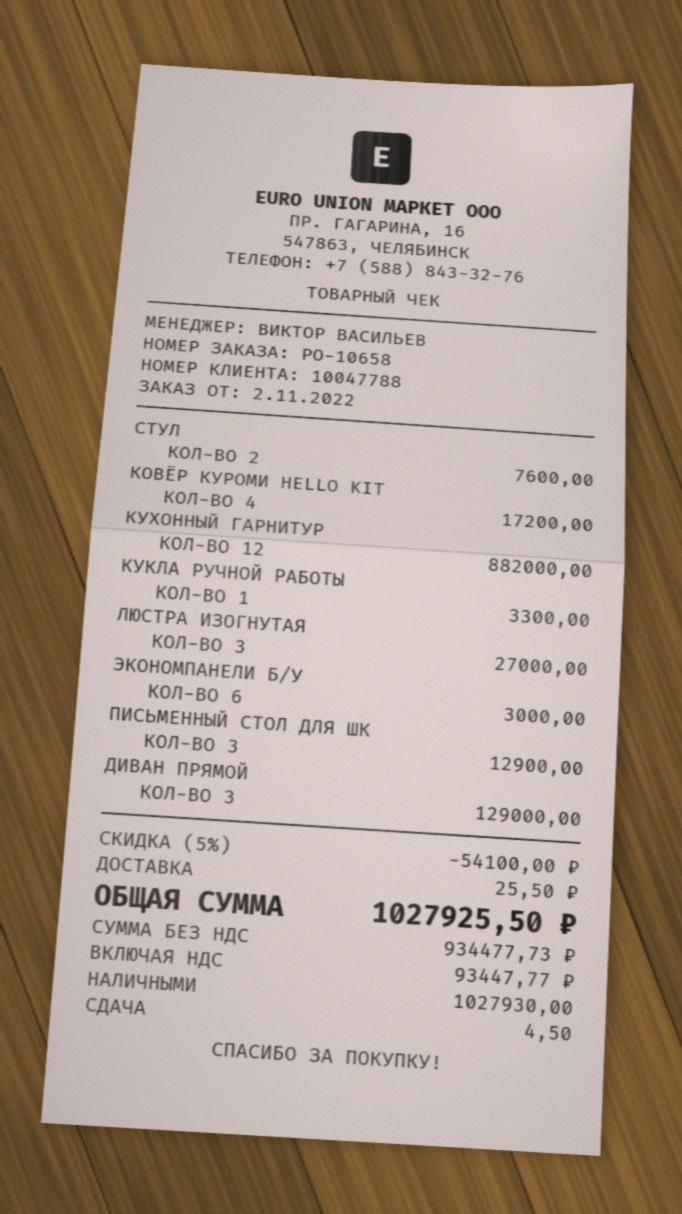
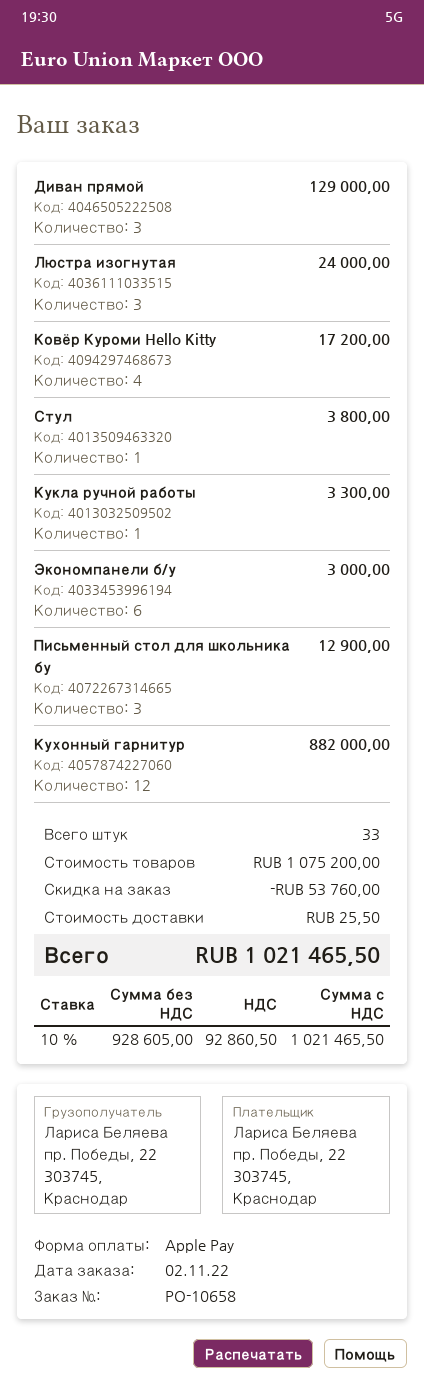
payment method: cash -> Apple Pay
СТУЛ: 2 for 7600.00 -> 1 for 3800.00
ЛЮСТРА ИЗОГНУТАЯ: 3 for 27000.00 -> 3 for 24000.00
discount: 54100.00 -> 53760.00
net: 934477.73 -> 928605.00
tax: 93447.77 -> 92860.50
total: 1027925.50 -> 1021465.50

